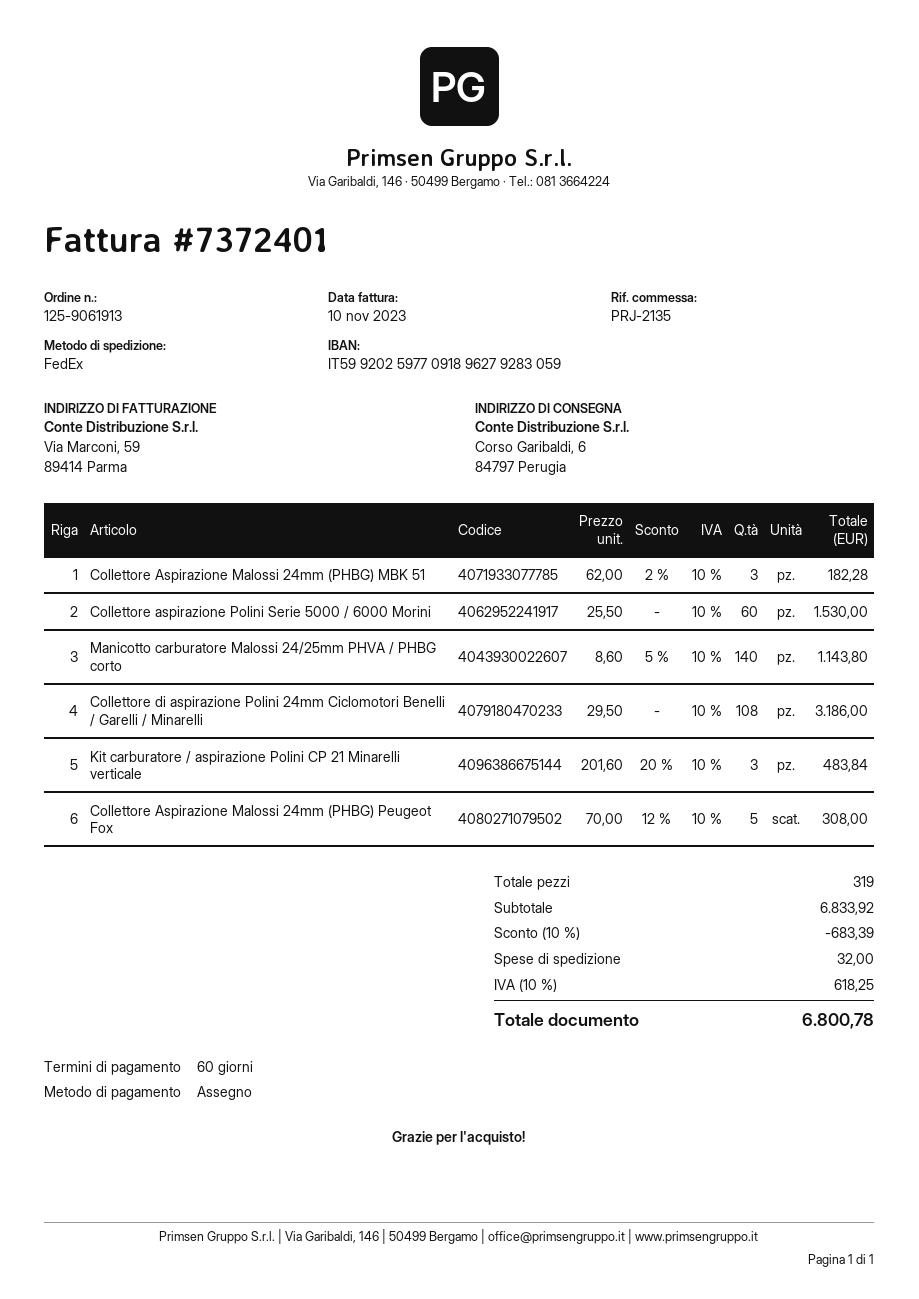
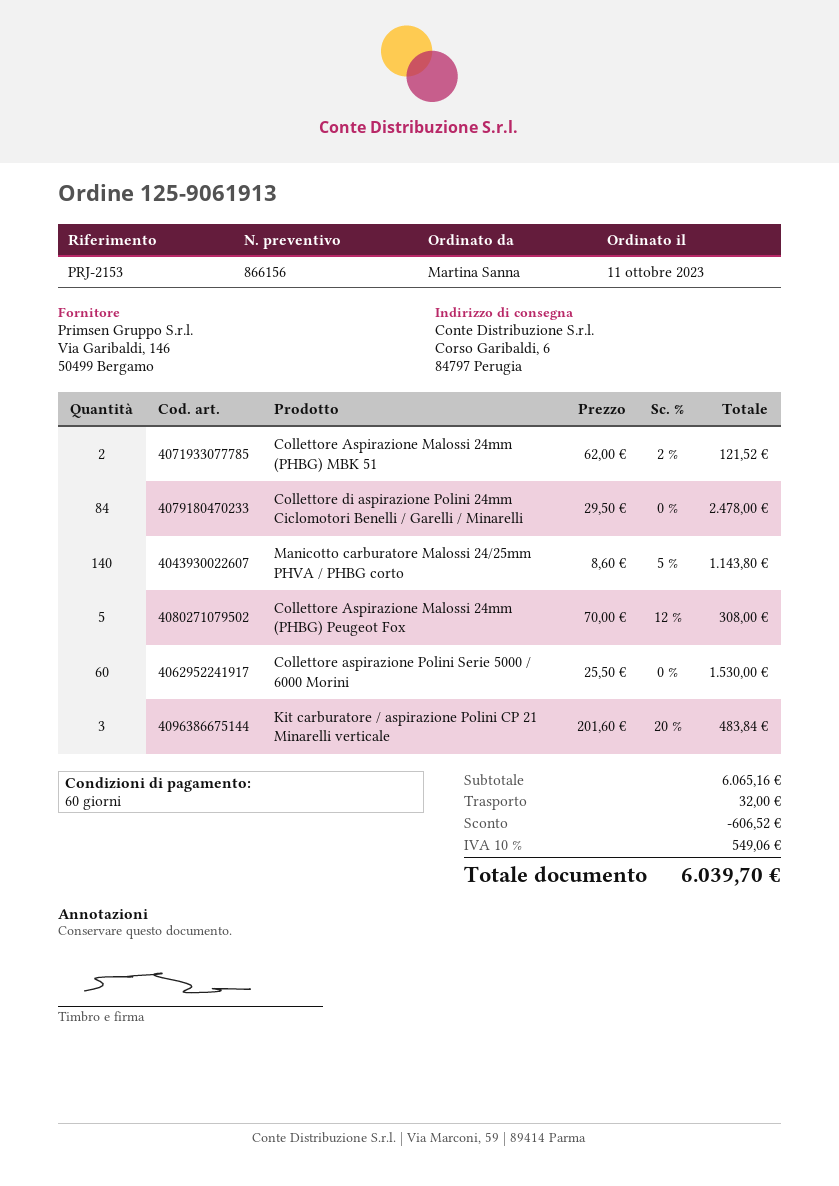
reference: PRJ-2135 -> PRJ-2153
Collettore Aspirazione Malossi 24mm (PHBG) MBK 51: 3 x 62.00 - 2% = 182.28 -> 2 x 62.00 - 2% = 121.52
Collettore di aspirazione Polini 24mm Ciclomotori Benelli / Garelli / Minarelli: 108 x 29.50 = 3186.00 -> 84 x 29.50 = 2478.00
subtotal: 6833.92 -> 6065.16
discount: 683.39 -> 606.52
tax: 10% = 618.25 -> 10% = 549.06
total: 6800.78 -> 6039.70

